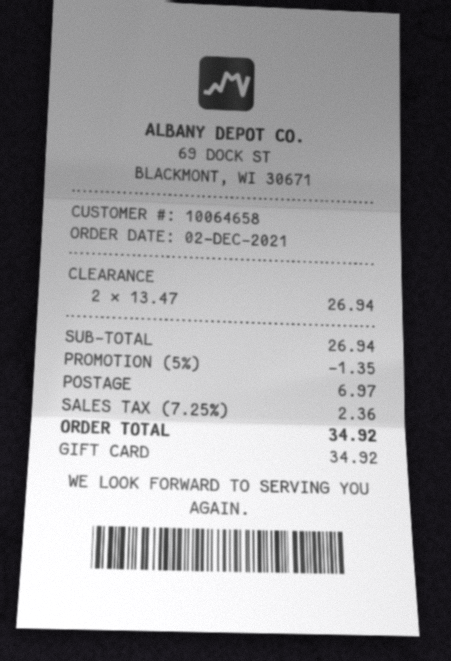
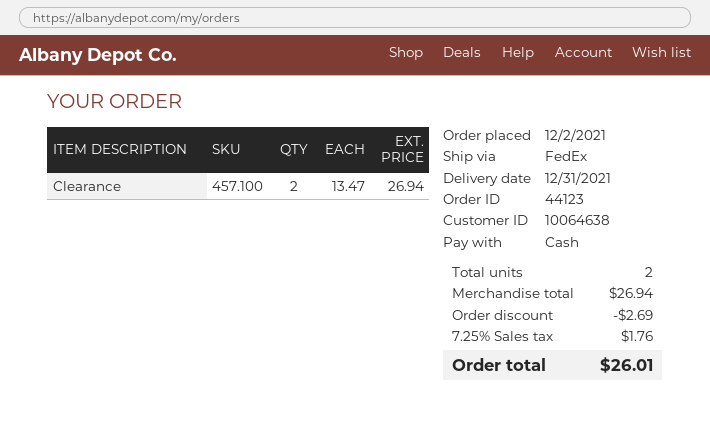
customer number: 10064658 -> 10064638
payment method: gift card -> cash
discount: 1.35 -> 2.69
shipping: 6.97 -> none
tax: 7.25% = 2.36 -> 7.25% = 1.76
total: 34.92 -> 26.01

